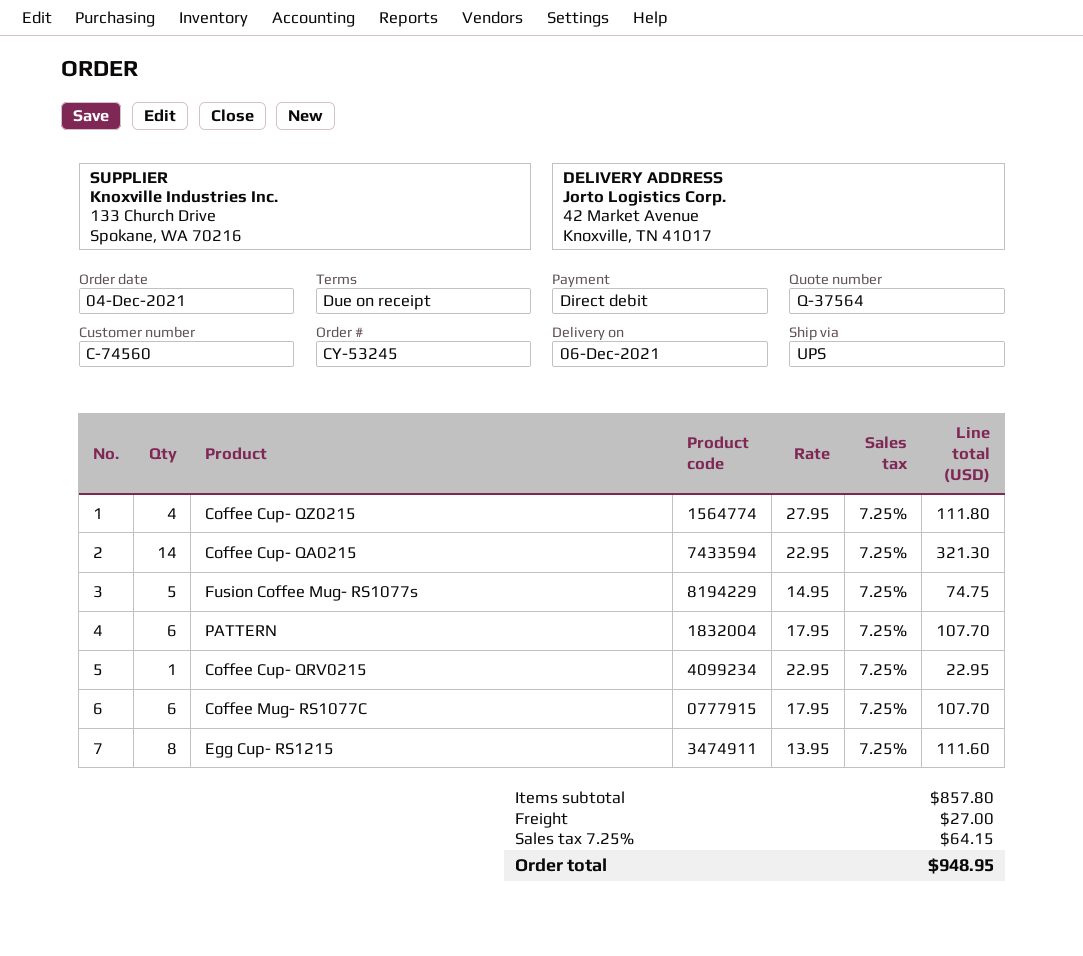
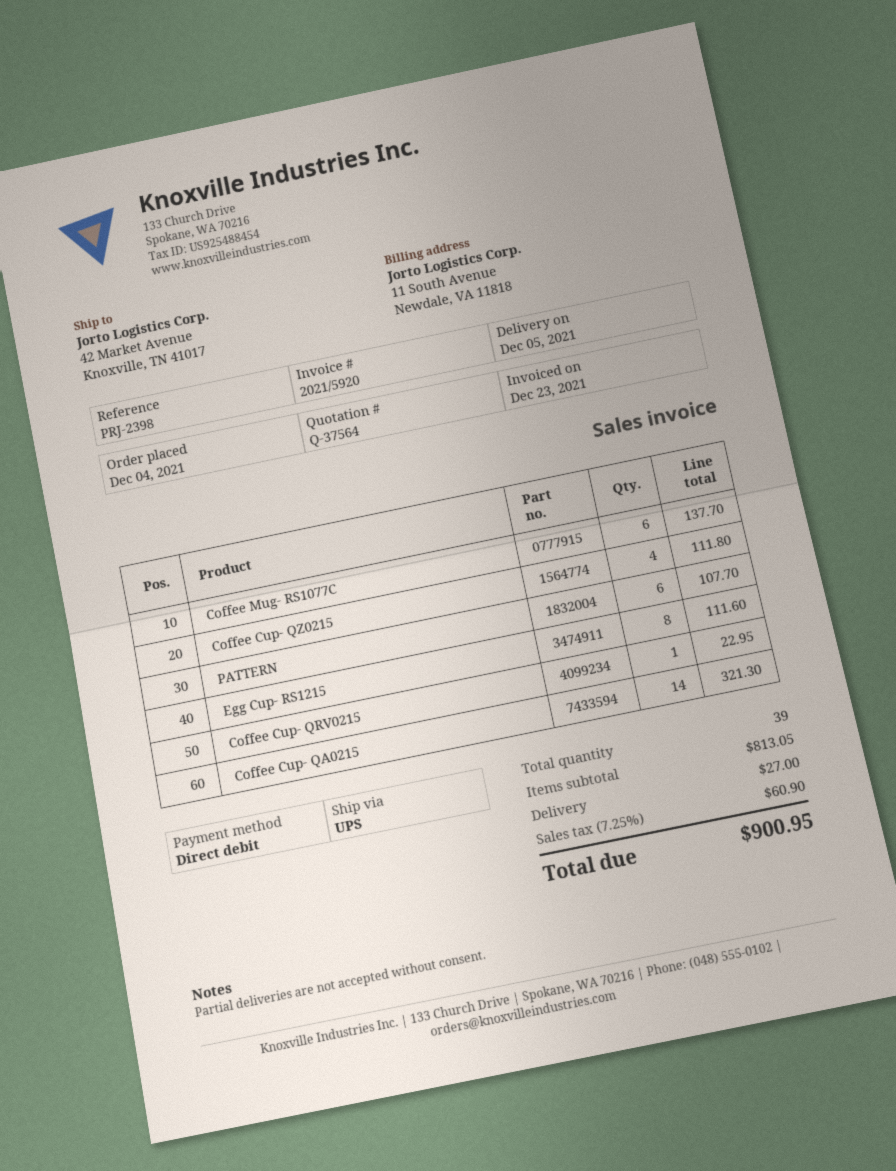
delivery date: 2021-12-06 -> 2021-12-05
Fusion Coffee Mug- RS1077s: 5 for 74.75 -> none
Coffee Mug- RS1077C: 6 for 107.70 -> 6 for 137.70
subtotal: 857.80 -> 813.05
tax: 7.25% = 64.15 -> 7.25% = 60.90
total: 948.95 -> 900.95

